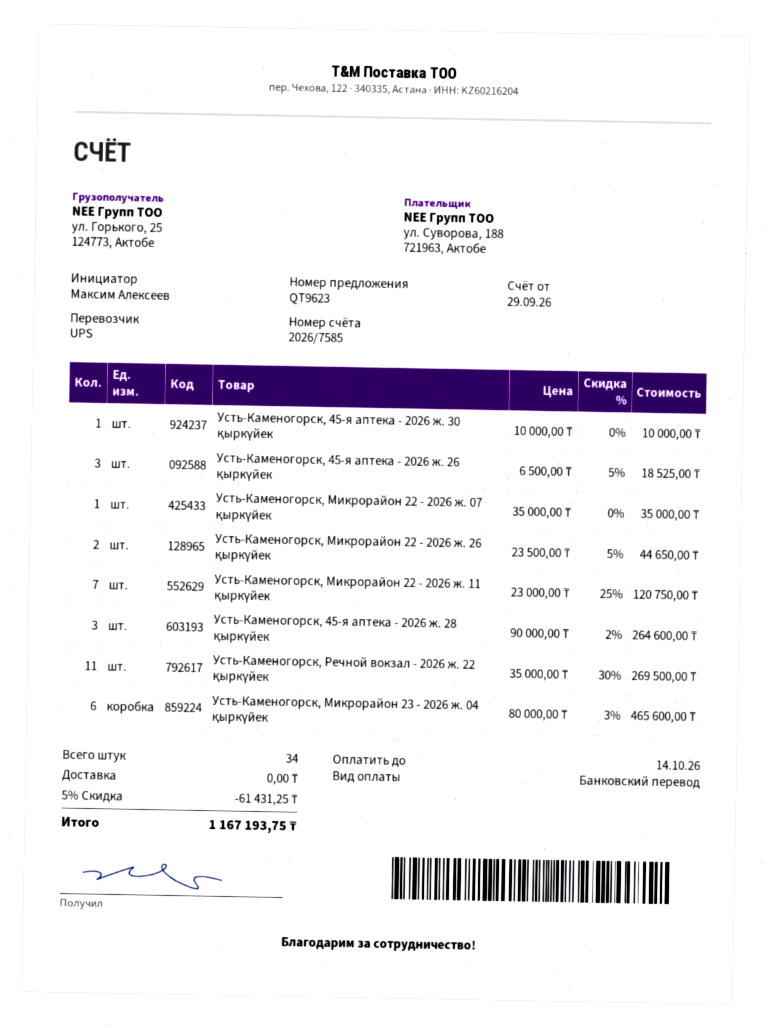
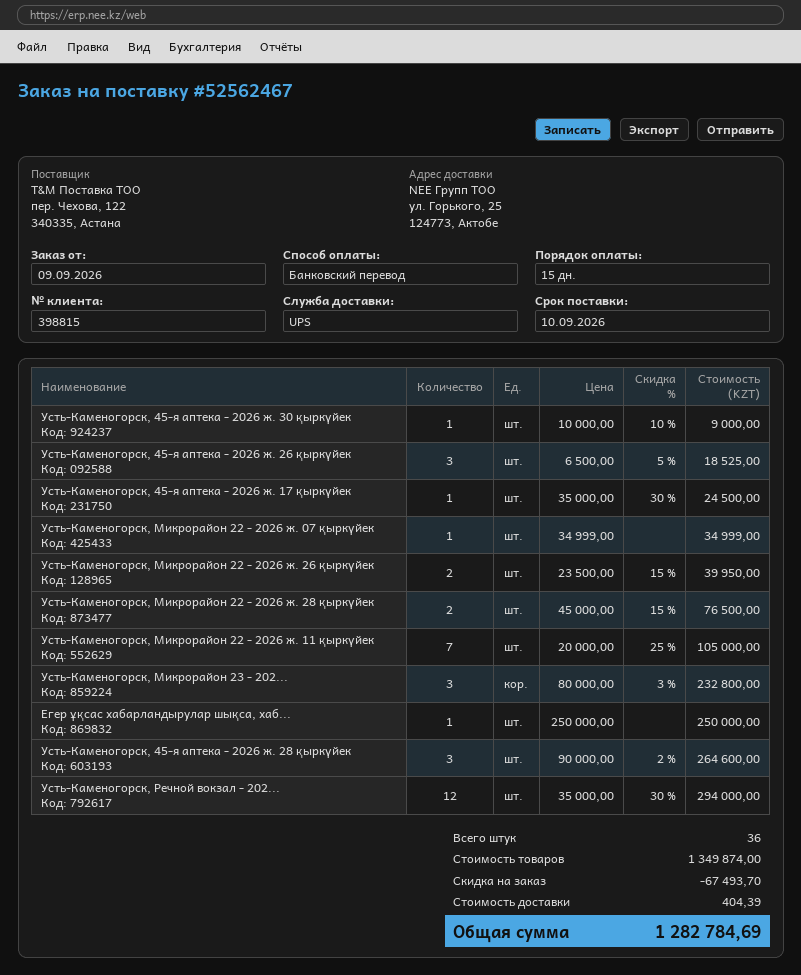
Усть-Каменогорск, 45-я аптека - 2026 ж. 30 қыркүйек: 1 x 10000.00 = 10000.00 -> 1 x 10000.00 - 10% = 9000.00
Усть-Каменогорск, Микрорайон 22 - 2026 ж. 07 қыркүйек: 1 x 35000.00 = 35000.00 -> 1 x 34999.00 = 34999.00
Усть-Каменогорск, Микрорайон 22 - 2026 ж. 26 қыркүйек: 2 x 23500.00 - 5% = 44650.00 -> 2 x 23500.00 - 15% = 39950.00
Усть-Каменогорск, Микрорайон 22 - 2026 ж. 11 қыркүйек: 7 x 23000.00 - 25% = 120750.00 -> 7 x 20000.00 - 25% = 105000.00
Усть-Каменогорск, Речной вокзал - 2026 ж. 22 қыркүйек: 11 x 35000.00 - 30% = 269500.00 -> 12 x 35000.00 - 30% = 294000.00
Усть-Каменогорск, Микрорайон 23 - 2026 ж. 04 қыркүйек: 6 x 80000.00 - 3% = 465600.00 -> 3 x 80000.00 - 3% = 232800.00
Усть-Каменогорск, 45-я аптека - 2026 ж. 17 қыркүйек: none -> 1 x 35000.00 - 30% = 24500.00
Усть-Каменогорск, Микрорайон 22 - 2026 ж. 28 қыркүйек: none -> 2 x 45000.00 - 15% = 76500.00
Егер ұқсас хабарландырулар шықса, хаб...: none -> 1 x 250000.00 = 250000.00
total quantity: 34 -> 36
discount: 61431.25 -> 67493.70
shipping: 0.00 -> 404.39
total: 1167193.75 -> 1282784.69

